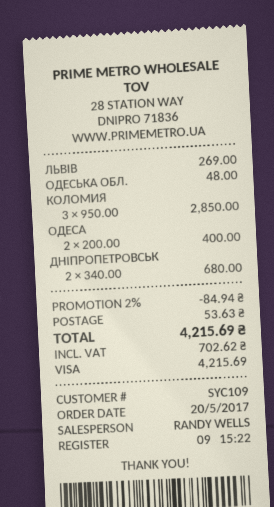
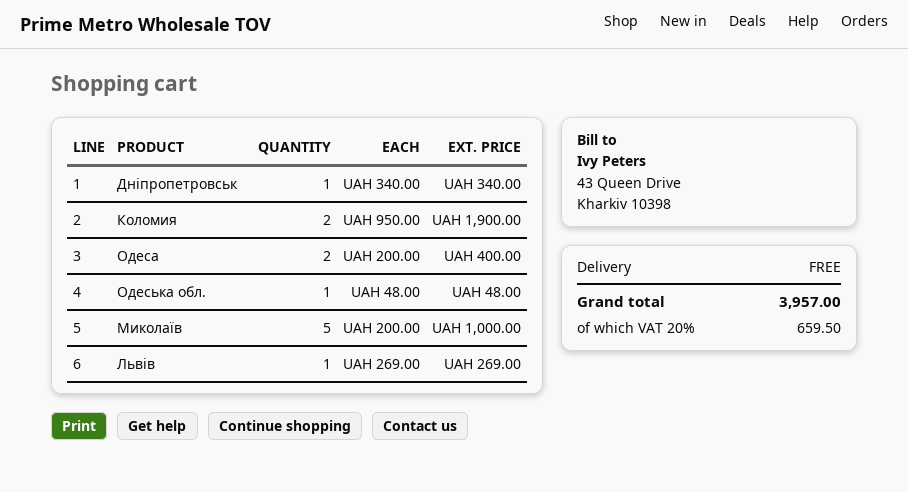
КОЛОМИЯ: 3 x 950.00 = 2850.00 -> 2 x 950.00 = 1900.00
ДНІПРОПЕТРОВСЬК: 2 x 340.00 = 680.00 -> 1 x 340.00 = 340.00
Миколаїв: none -> 5 x 200.00 = 1000.00
discount: 2% = 84.94 -> none
shipping: 53.63 -> 0.00
tax: 702.62 -> 659.50
total: 4215.69 -> 3957.00

